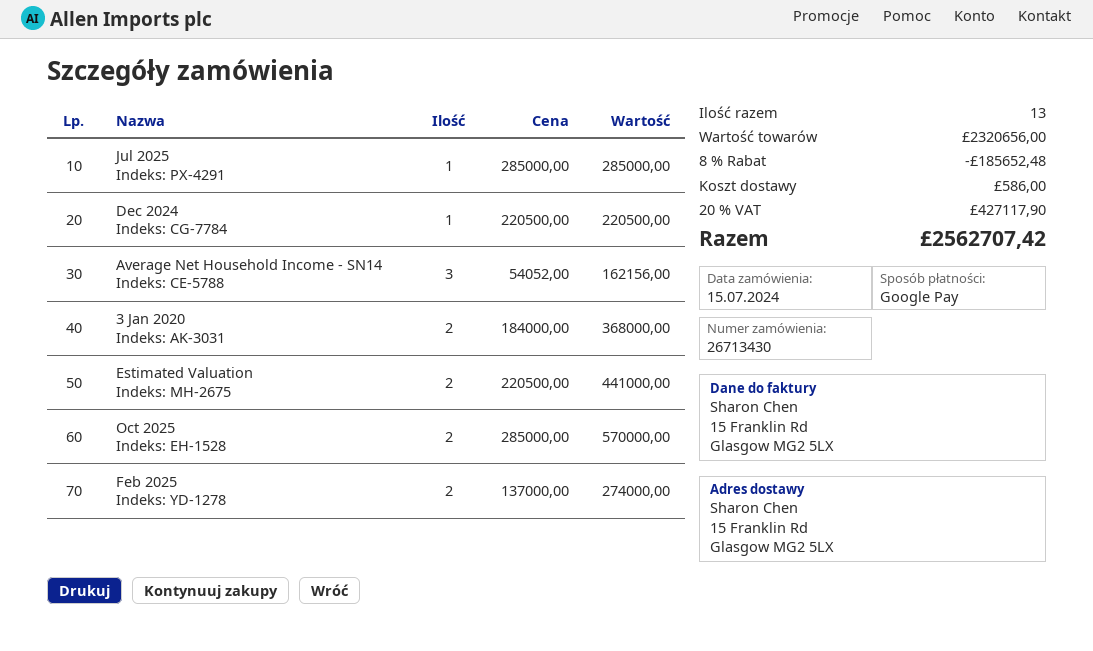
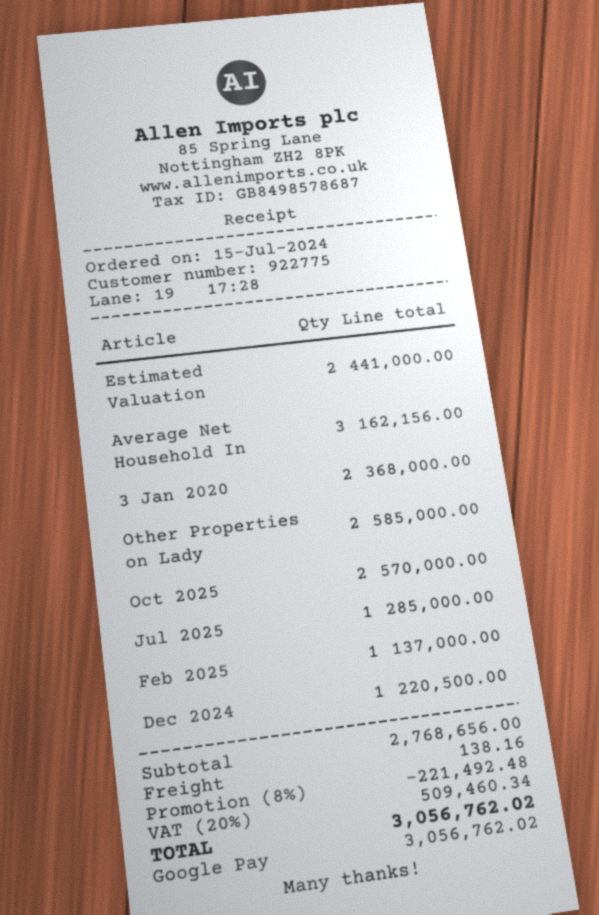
Feb 2025: 2 for 274000.00 -> 1 for 137000.00
Other Properties on Lady: none -> 2 for 585000.00
subtotal: 2320656.00 -> 2768656.00
discount: 8% = 185652.48 -> 8% = 221492.48
shipping: 586.00 -> 138.16
tax: 20% = 427117.90 -> 20% = 509460.34
total: 2562707.42 -> 3056762.02

